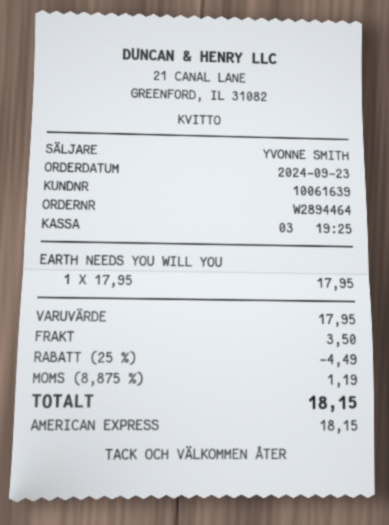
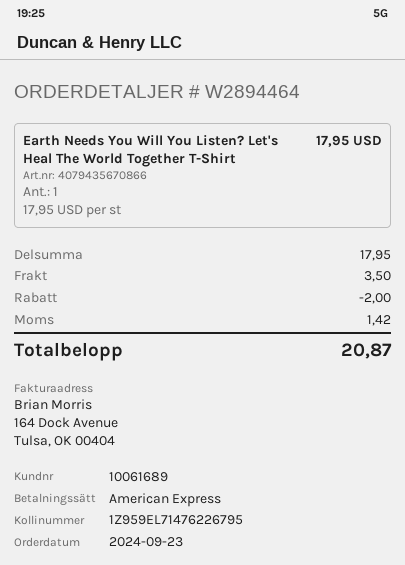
customer number: 10061639 -> 10061689
discount: 4.49 -> 2.00
tax: 1.19 -> 1.42
total: 18.15 -> 20.87

